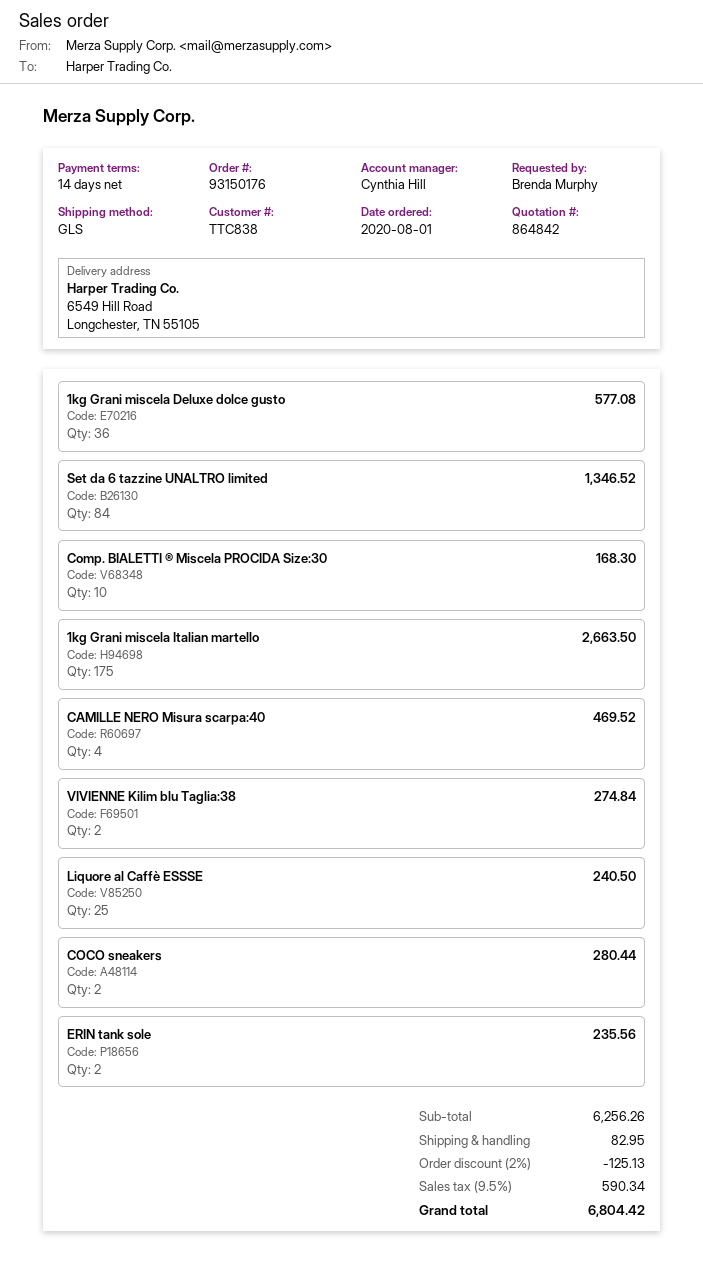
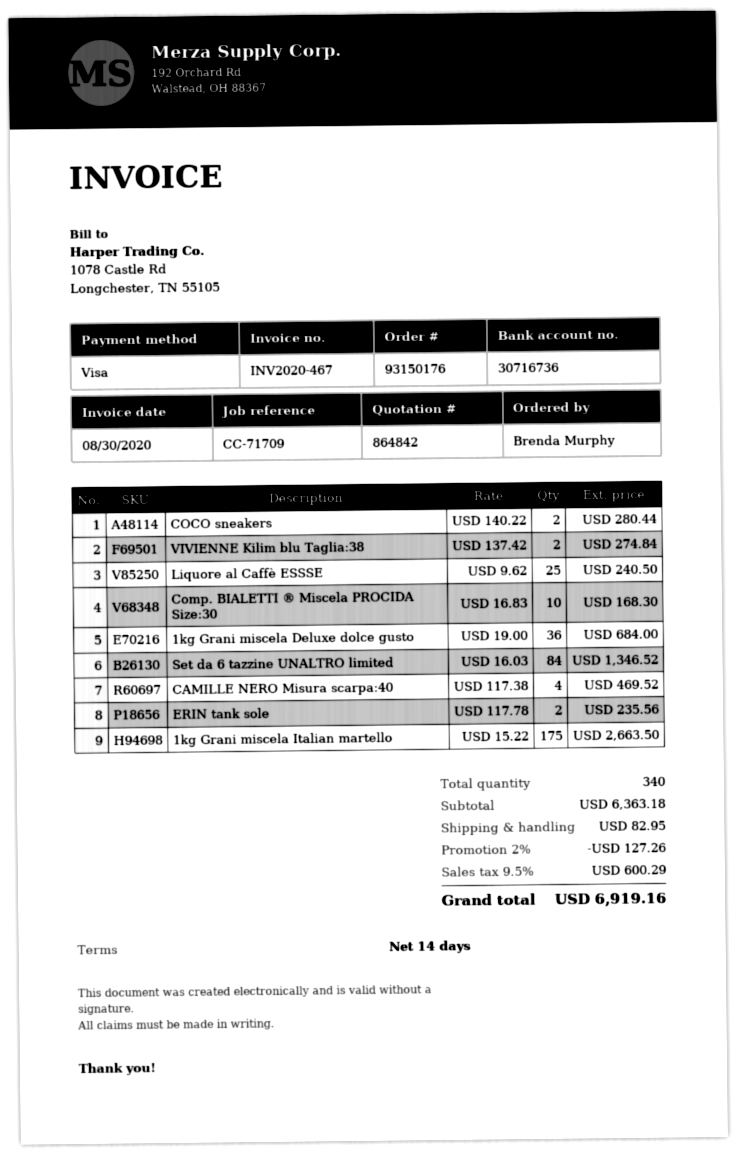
1kg Grani miscela Deluxe dolce gusto: 36 for 577.08 -> 36 for 684.00
subtotal: 6256.26 -> 6363.18
discount: 2% = 125.13 -> 2% = 127.26
tax: 9.5% = 590.34 -> 9.5% = 600.29
total: 6804.42 -> 6919.16

